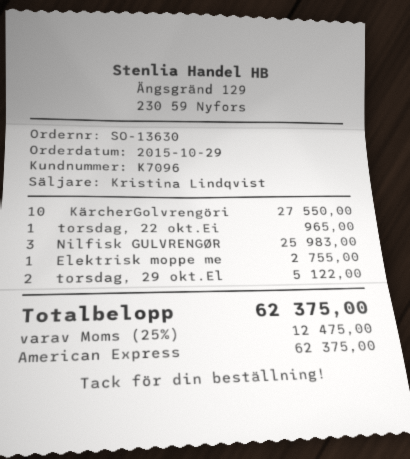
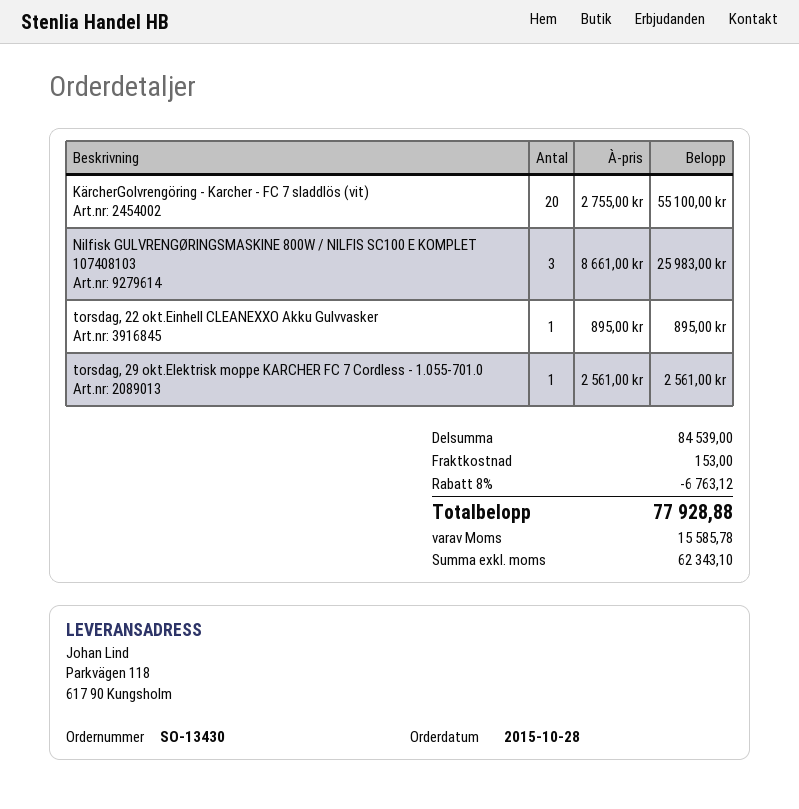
order number: SO-13630 -> SO-13430
order date: 2015-10-29 -> 2015-10-28
KärcherGolvrengöri: 10 for 27550.00 -> 20 for 55100.00
torsdag, 22 okt.Ei: 1 for 965.00 -> 1 for 895.00
Elektrisk moppe me: 1 for 2755.00 -> none
torsdag, 29 okt.El: 2 for 5122.00 -> 1 for 2561.00
discount: none -> 8% = 6763.12
shipping: none -> 153.00
tax: 12475.00 -> 15585.78
total: 62375.00 -> 77928.88

